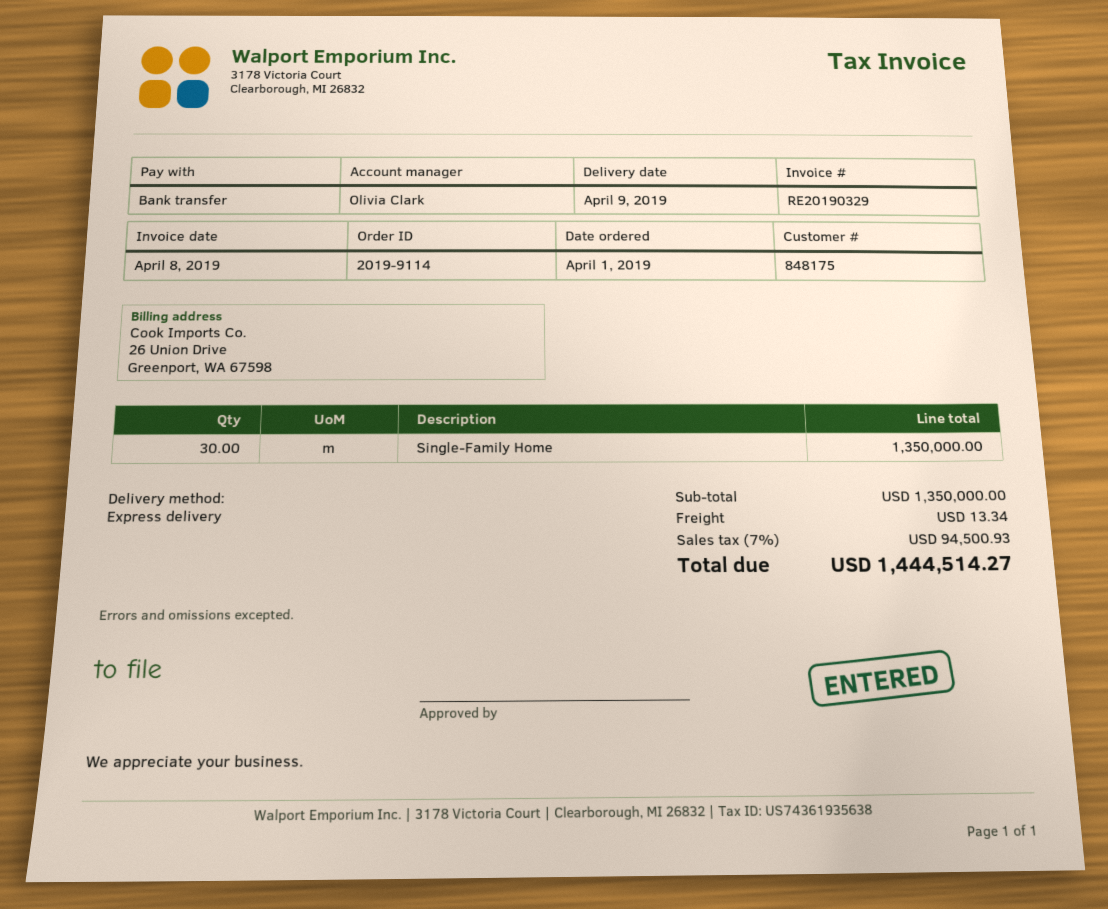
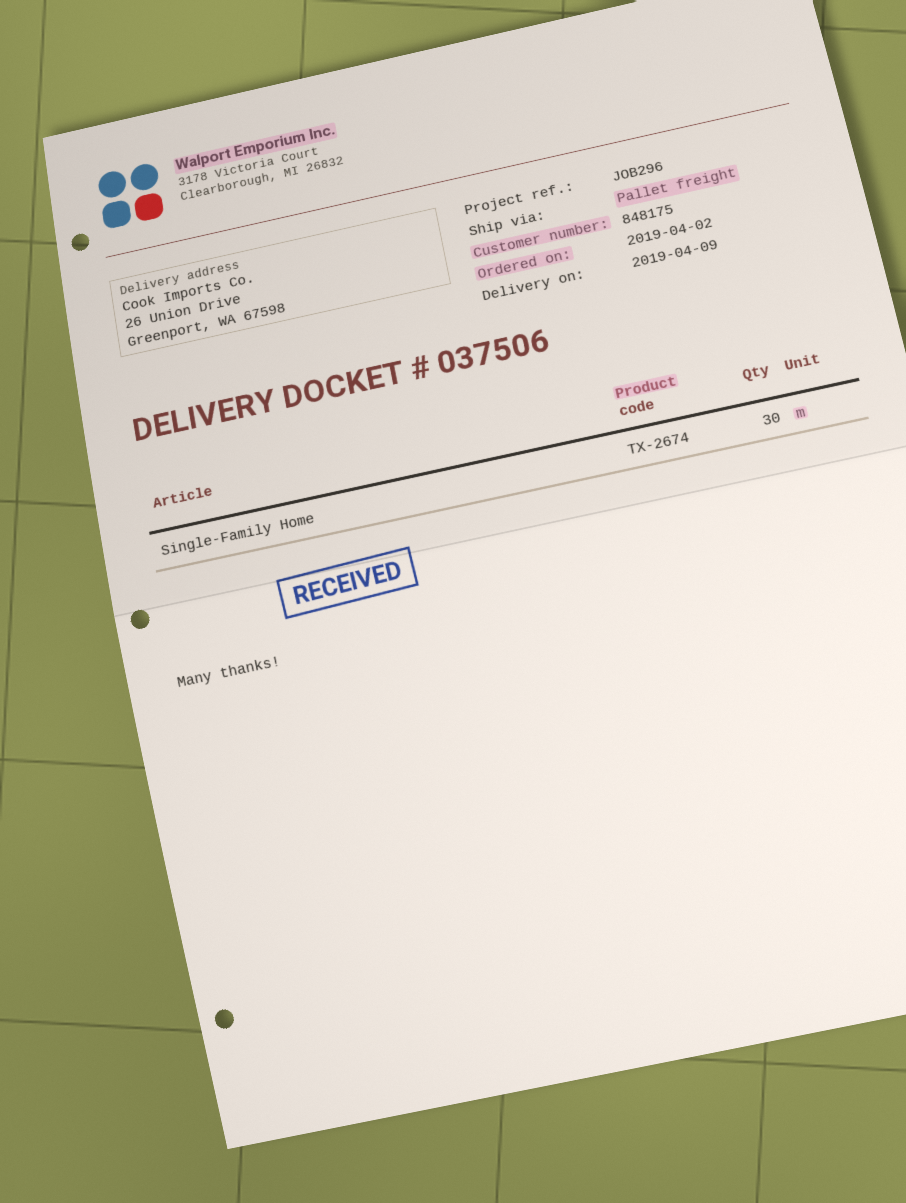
order date: 2019-04-01 -> 2019-04-02
shipping method: express -> pallet freight

